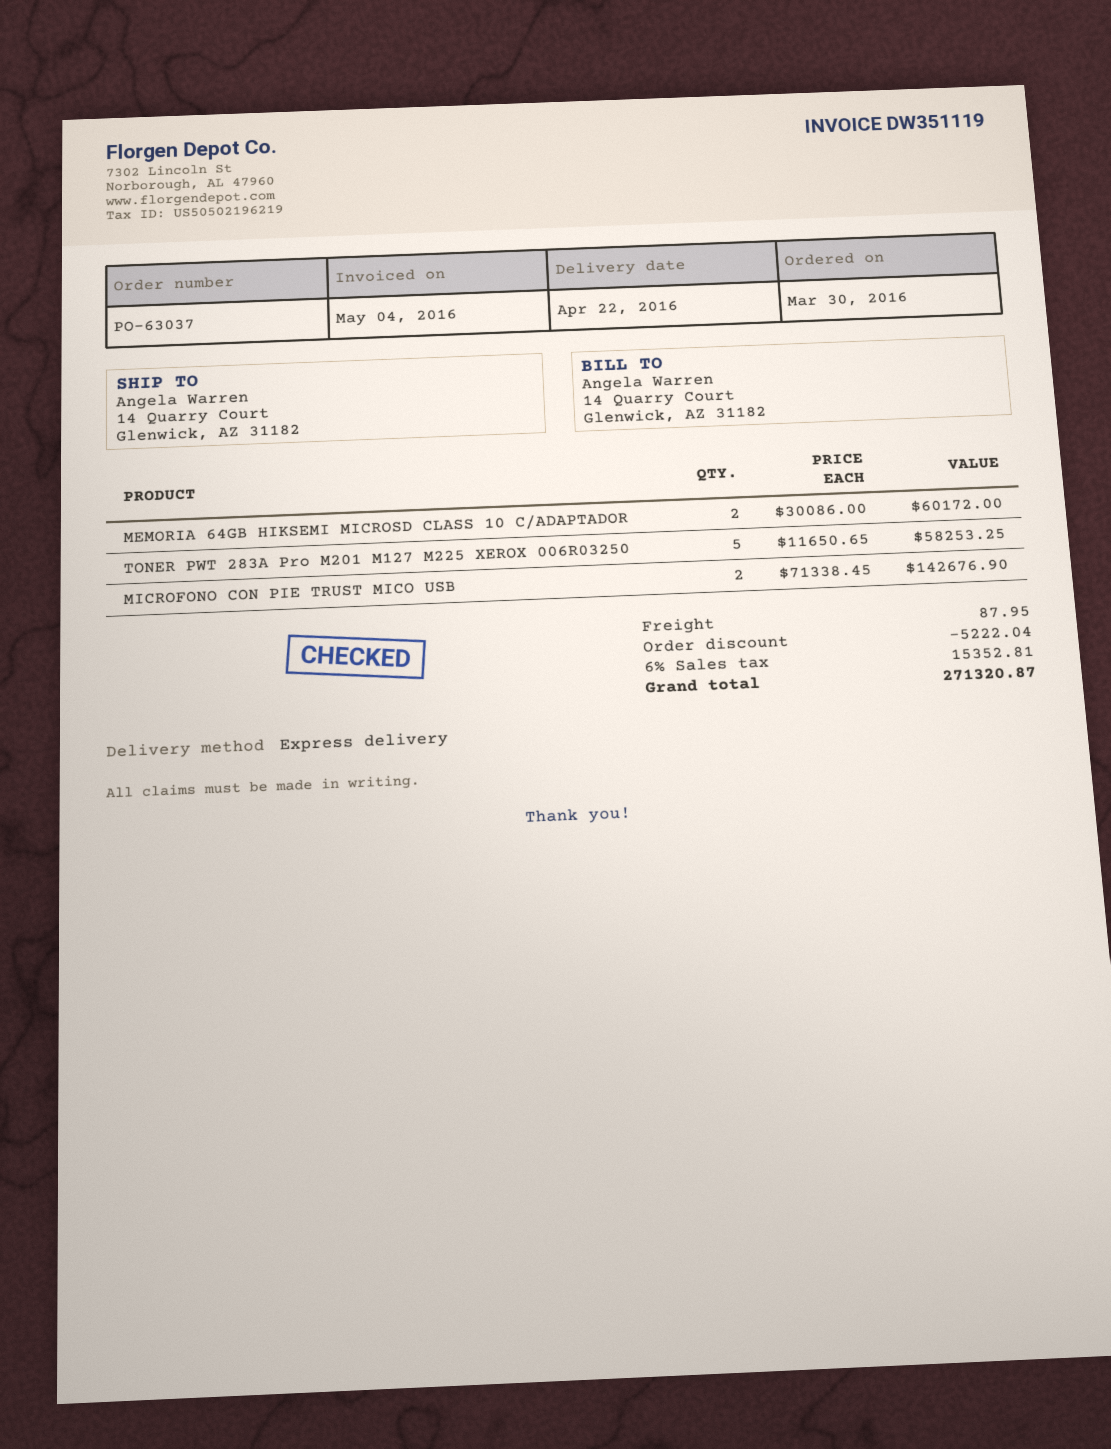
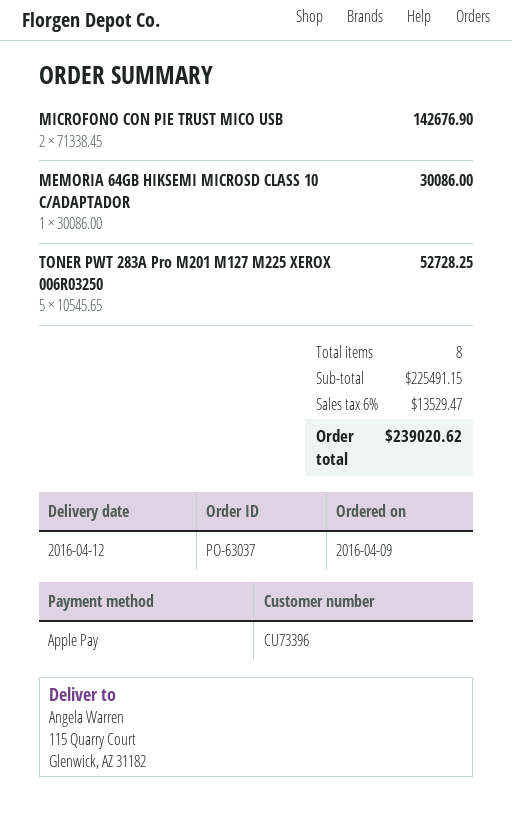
order date: 2016-03-30 -> 2016-04-09
delivery date: 2016-04-22 -> 2016-04-12
ship to: 14 Quarry Court, Glenwick, AZ 31182 -> 115 Quarry Court, Glenwick, AZ 31182
MEMORIA 64GB HIKSEMI MICROSD CLASS 10 C/ADAPTADOR: 2 x 30086.00 = 60172.00 -> 1 x 30086.00 = 30086.00
TONER PWT 283A Pro M201 M127 M225 XEROX 006R03250: 5 x 11650.65 = 58253.25 -> 5 x 10545.65 = 52728.25
discount: 5222.04 -> none
shipping: 87.95 -> none
tax: 6% = 15352.81 -> 6% = 13529.47
total: 271320.87 -> 239020.62

